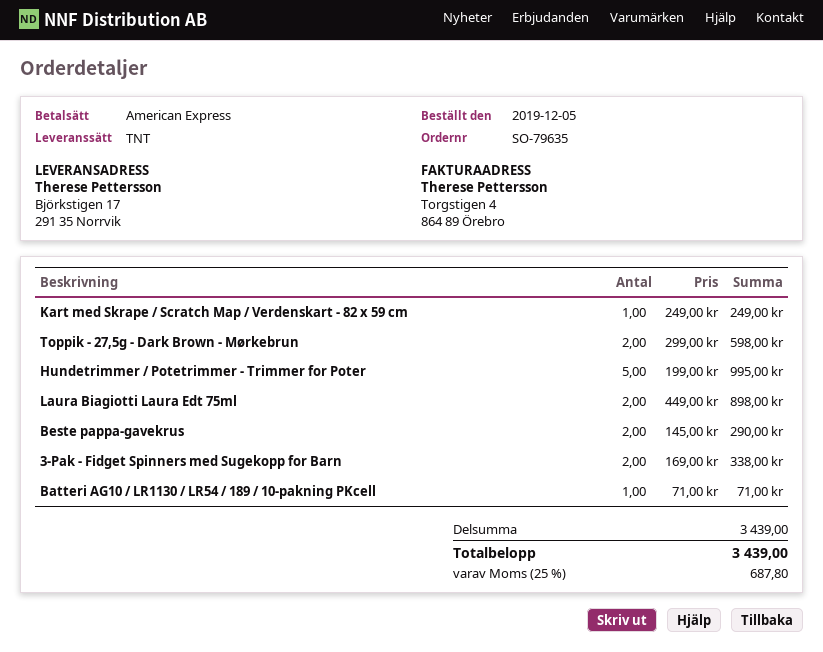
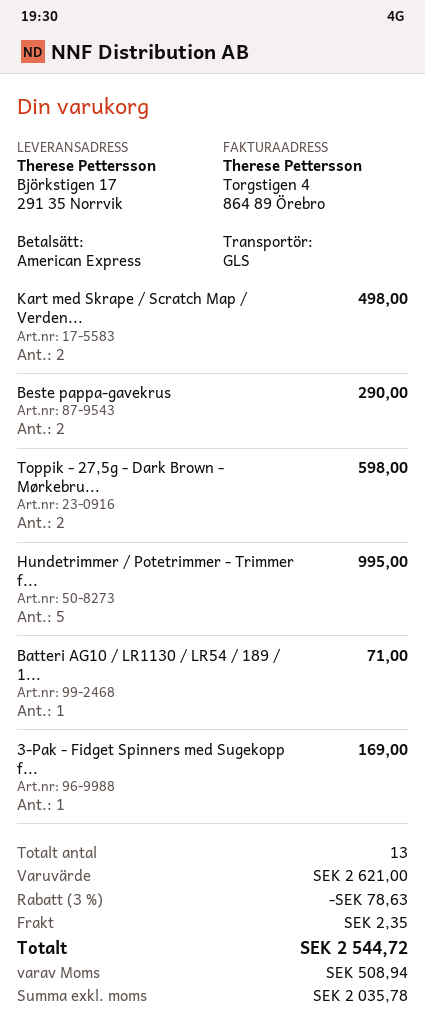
shipping method: TNT -> GLS
Kart med Skrape / Scratch Map / Verdenskart - 82 x 59 cm: 1 for 249.00 -> 2 for 498.00
Laura Biagiotti Laura Edt 75ml: 2 for 898.00 -> none
3-Pak - Fidget Spinners med Sugekopp for Barn: 2 for 338.00 -> 1 for 169.00
subtotal: 3439.00 -> 2621.00
discount: none -> 3% = 78.63
shipping: none -> 2.35
tax: 687.80 -> 508.94
total: 3439.00 -> 2544.72

